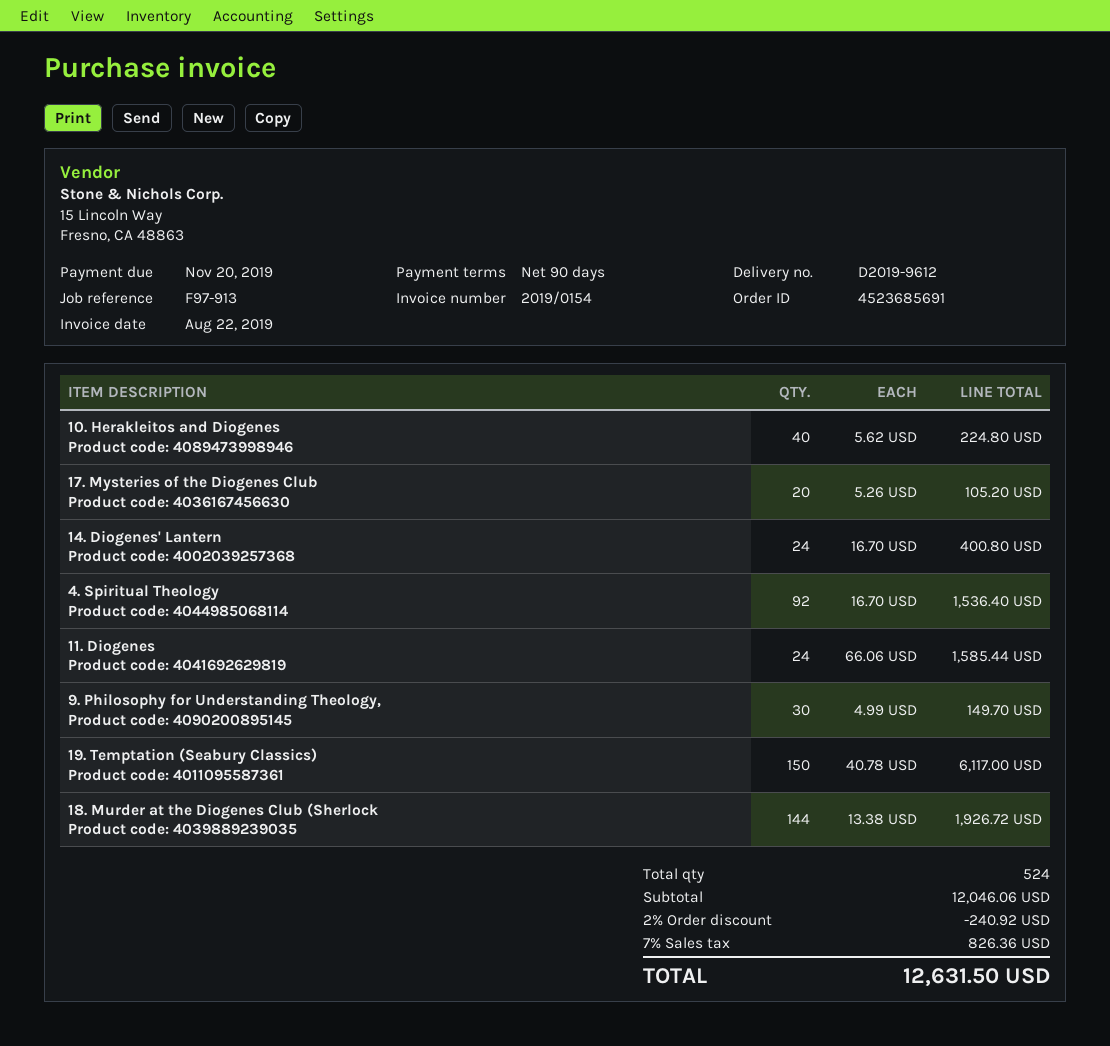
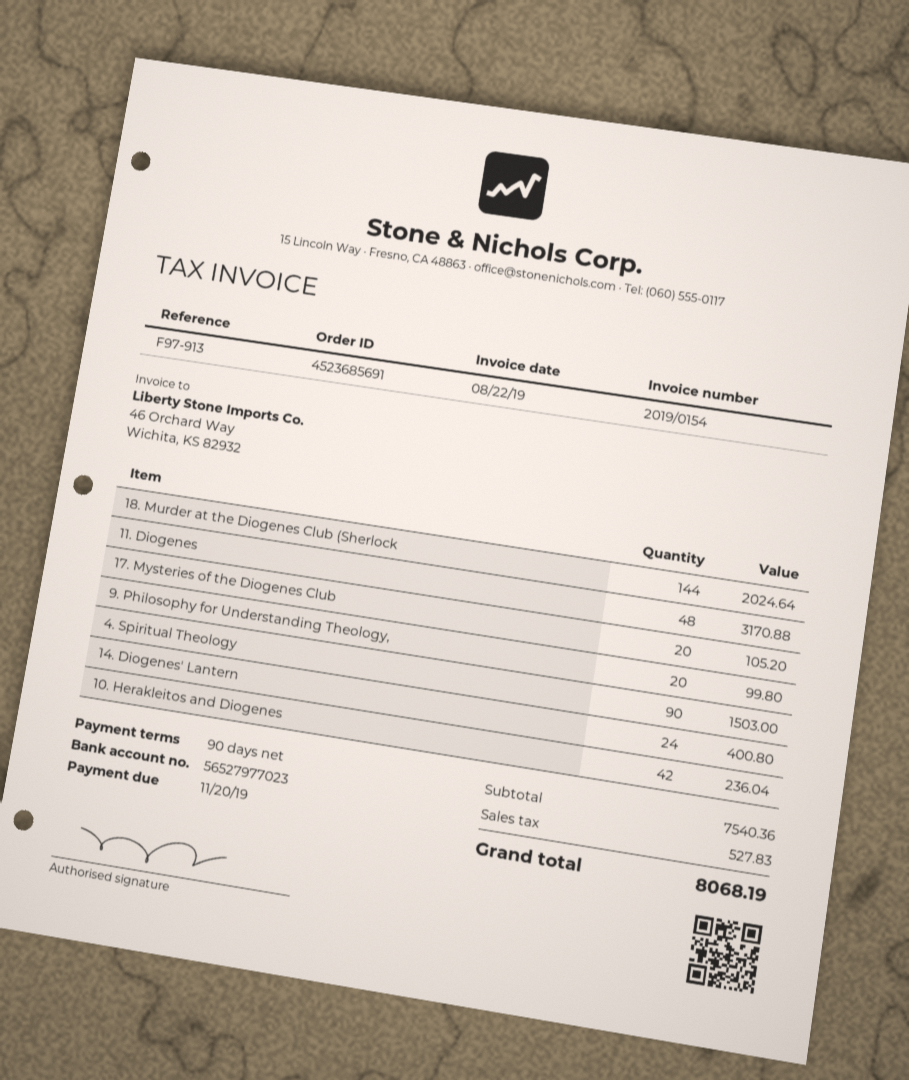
10. Herakleitos and Diogenes: 40 for 224.80 -> 42 for 236.04
4. Spiritual Theology: 92 for 1536.40 -> 90 for 1503.00
11. Diogenes: 24 for 1585.44 -> 48 for 3170.88
9. Philosophy for Understanding Theology,: 30 for 149.70 -> 20 for 99.80
19. Temptation (Seabury Classics): 150 for 6117.00 -> none
18. Murder at the Diogenes Club (Sherlock: 144 for 1926.72 -> 144 for 2024.64
subtotal: 12046.06 -> 7540.36
discount: 2% = 240.92 -> none
tax: 826.36 -> 527.83
total: 12631.50 -> 8068.19

